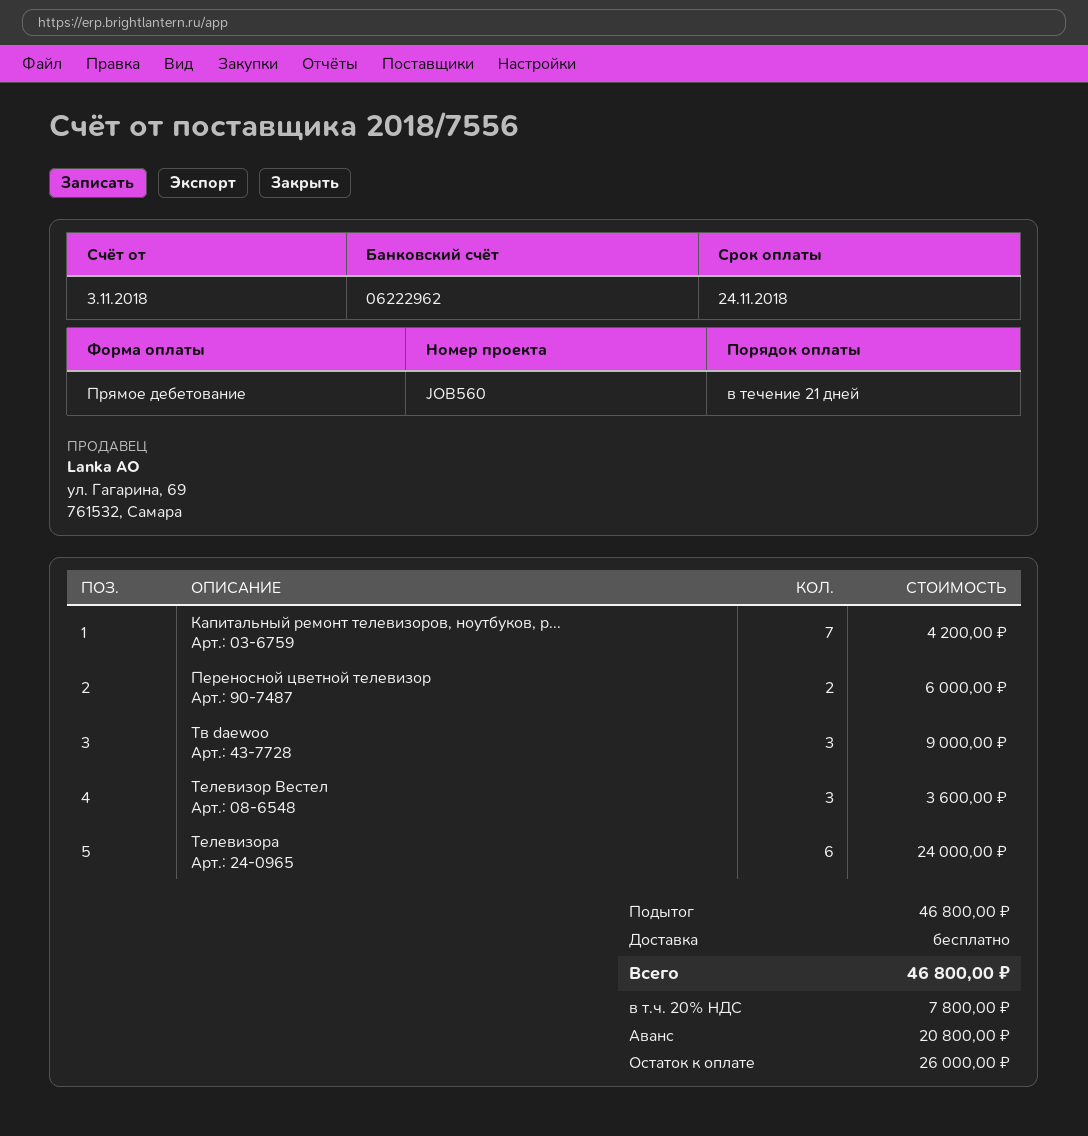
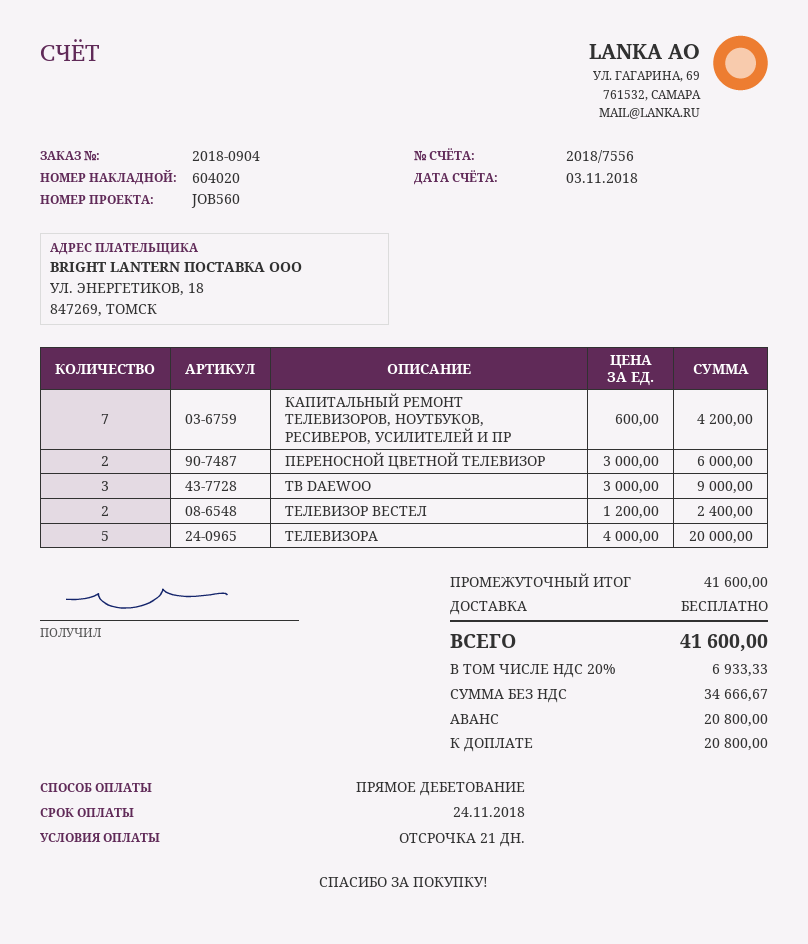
Телевизор Вестел: 3 for 3600.00 -> 2 for 2400.00
Телевизора: 6 for 24000.00 -> 5 for 20000.00
subtotal: 46800.00 -> 41600.00
tax: 20% = 7800.00 -> 20% = 6933.33
total: 46800.00 -> 41600.00
balance: 26000.00 -> 20800.00

